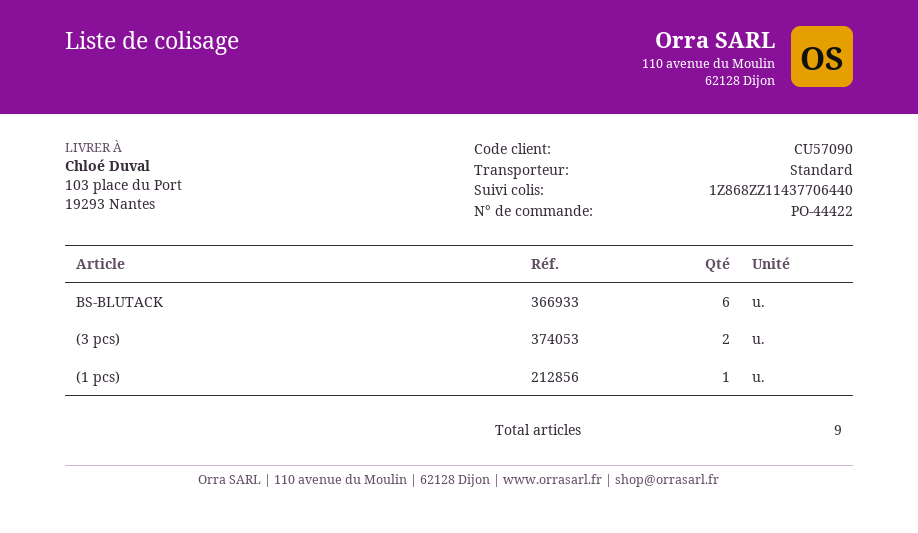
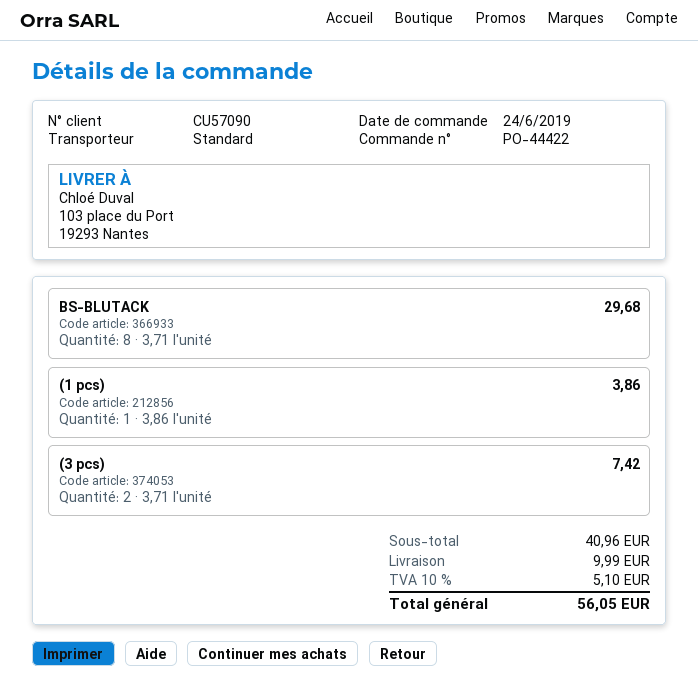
BS-BLUTACK: 6 -> 8

